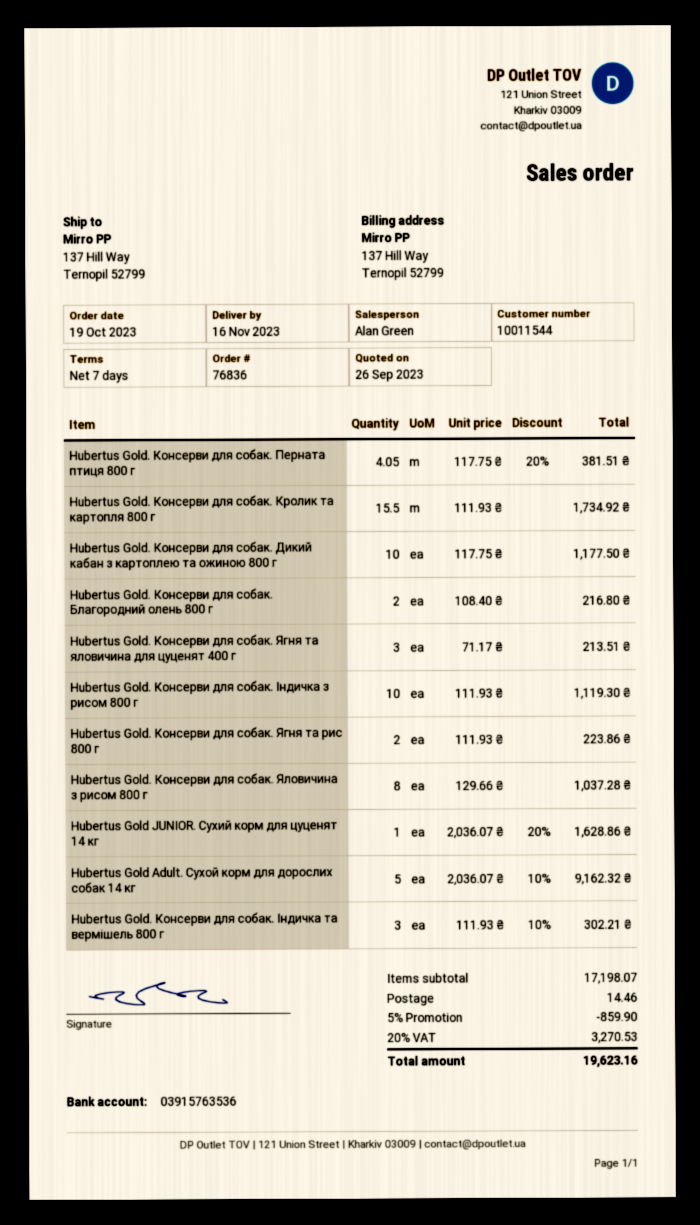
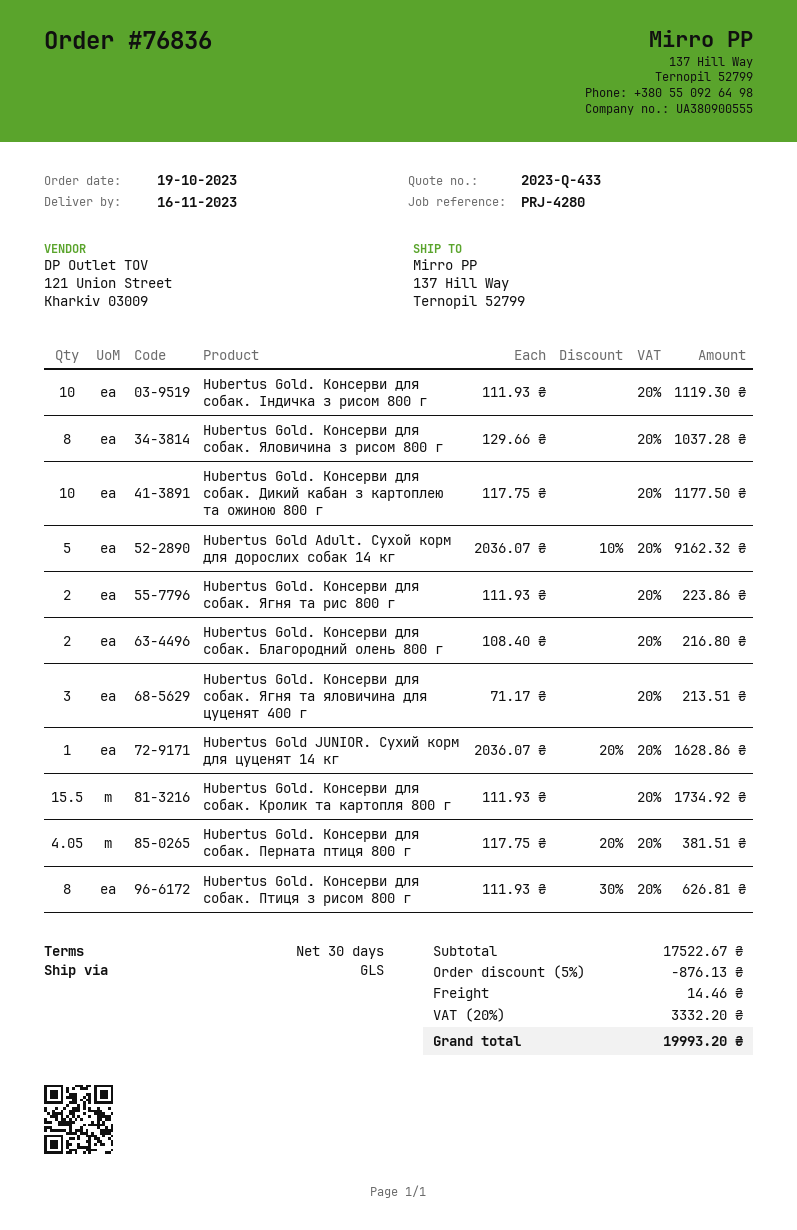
payment terms: 7 days -> 30 days
Hubertus Gold. Консерви для собак. Індичка та вермішель 800 г: 3 x 111.93 - 10% = 302.21 -> none
Hubertus Gold. Консерви для собак. Птиця з рисом 800 г: none -> 8 x 111.93 - 30% = 626.81
subtotal: 17198.07 -> 17522.67
discount: 5% = 859.90 -> 5% = 876.13
tax: 20% = 3270.53 -> 20% = 3332.20
total: 19623.16 -> 19993.20

